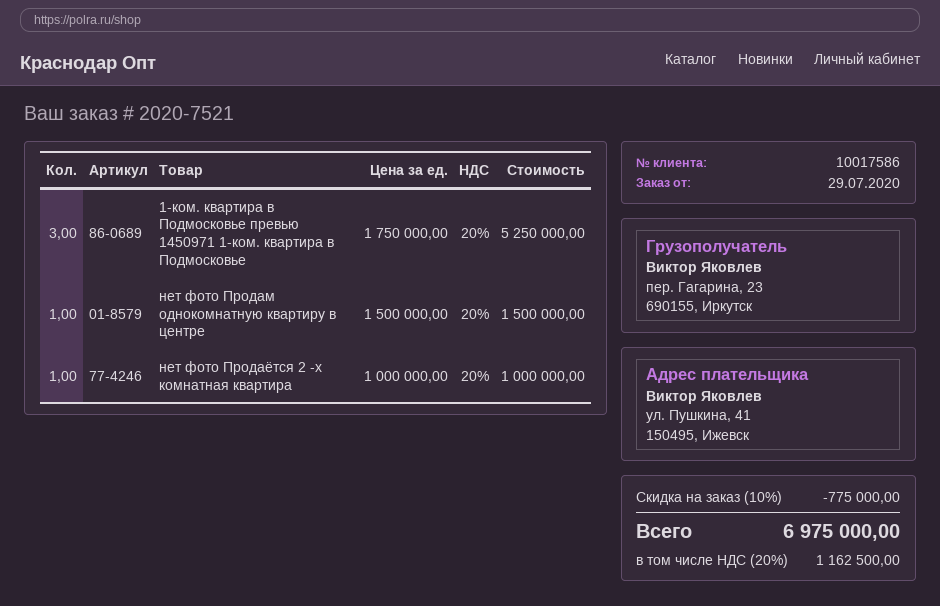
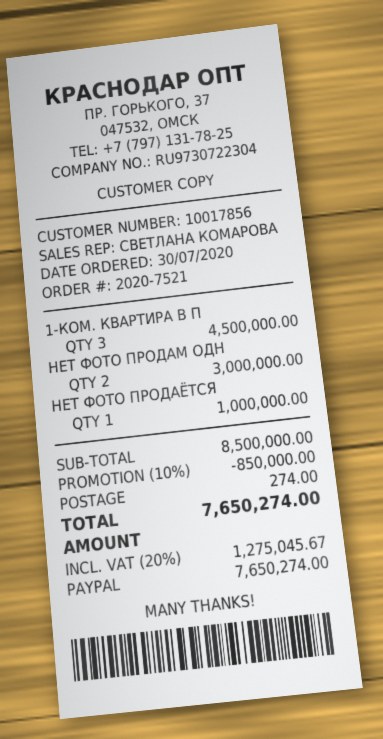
order date: 2020-07-29 -> 2020-07-30
customer number: 10017586 -> 10017856
1-ком. квартира в Подмосковье превью 1450971 1-ком. квартира в Подмосковье: 3 for 5250000.00 -> 3 for 4500000.00
нет фото Продам однокомнатную квартиру в центре: 1 for 1500000.00 -> 2 for 3000000.00
discount: 10% = 775000.00 -> 10% = 850000.00
shipping: none -> 274.00
tax: 20% = 1162500.00 -> 20% = 1275045.67
total: 6975000.00 -> 7650274.00

